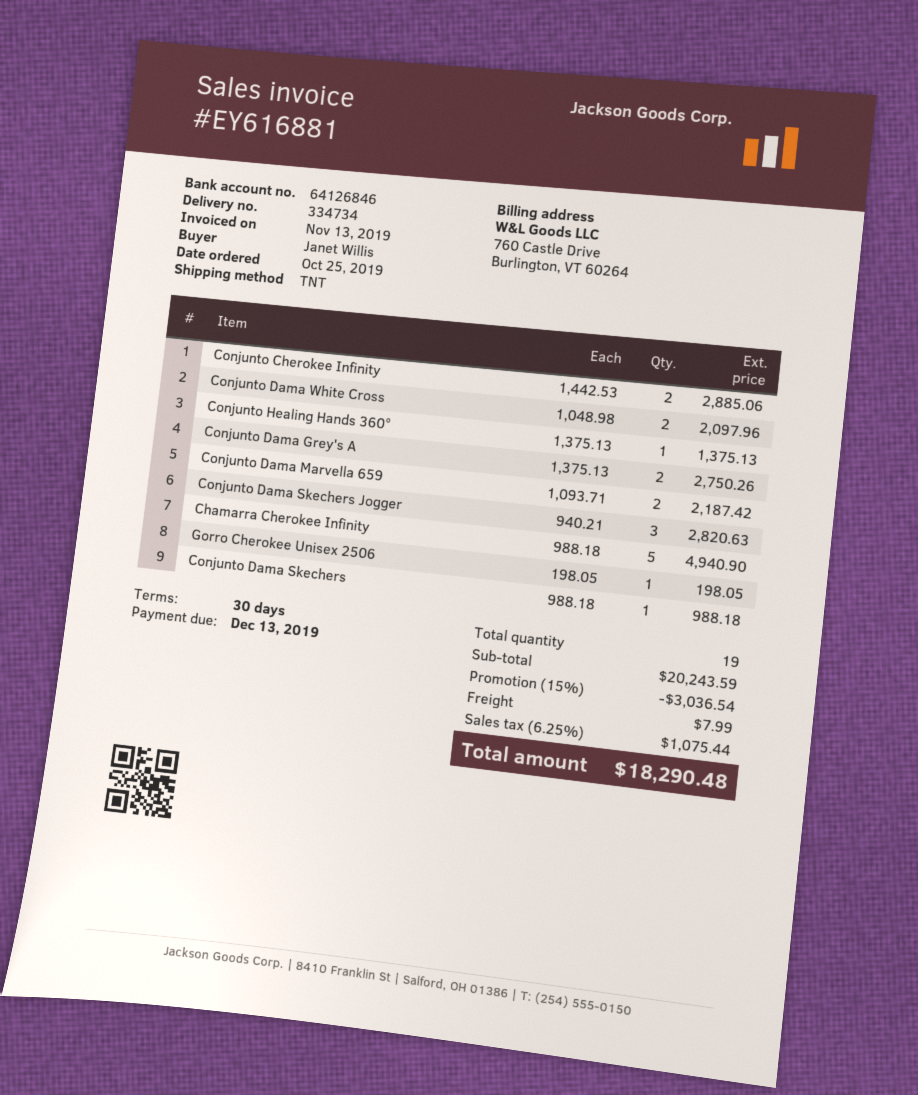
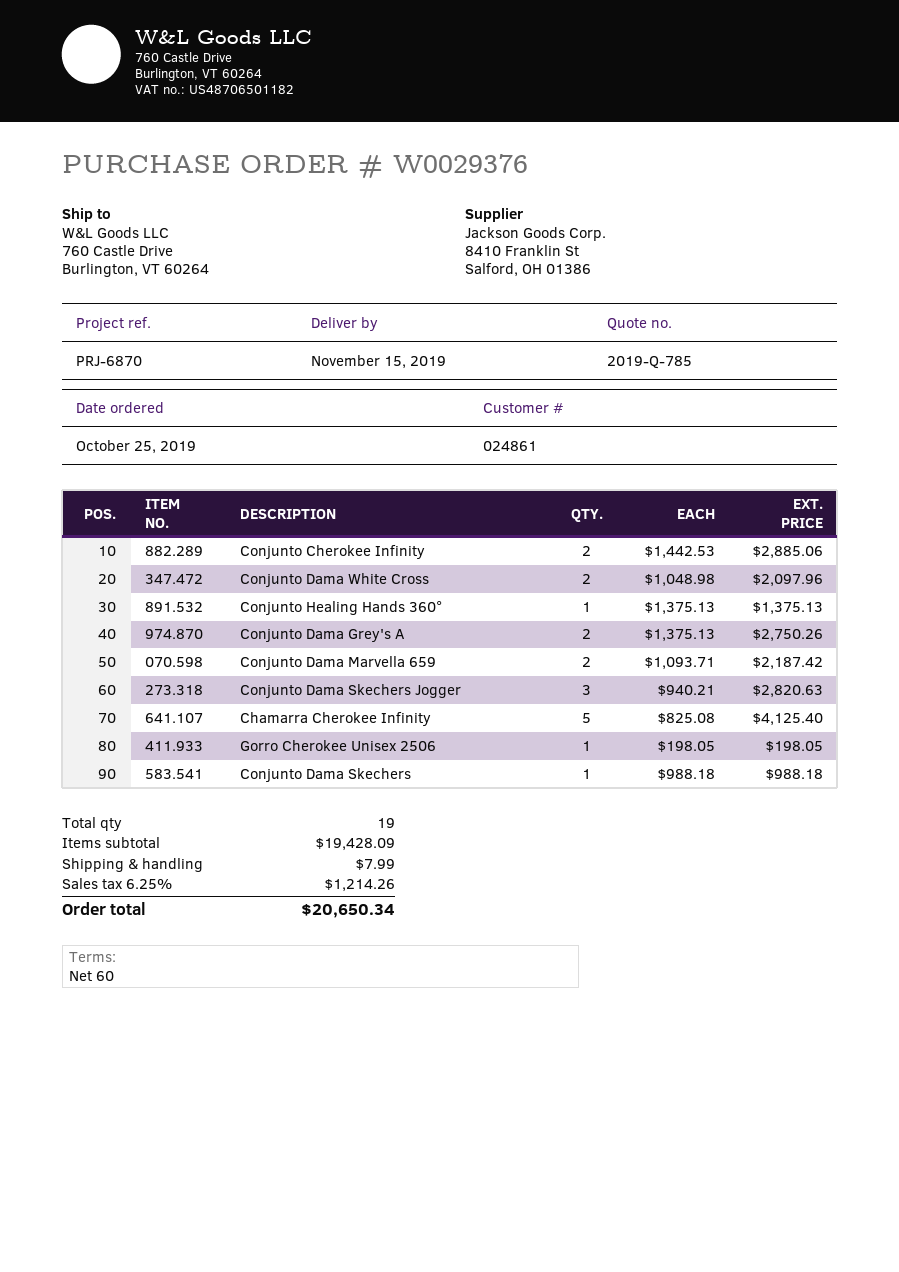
payment terms: 30 days -> 60 days
Chamarra Cherokee Infinity: 5 x 988.18 = 4940.90 -> 5 x 825.08 = 4125.40
subtotal: 20243.59 -> 19428.09
discount: 15% = 3036.54 -> none
tax: 6.25% = 1075.44 -> 6.25% = 1214.26
total: 18290.48 -> 20650.34

